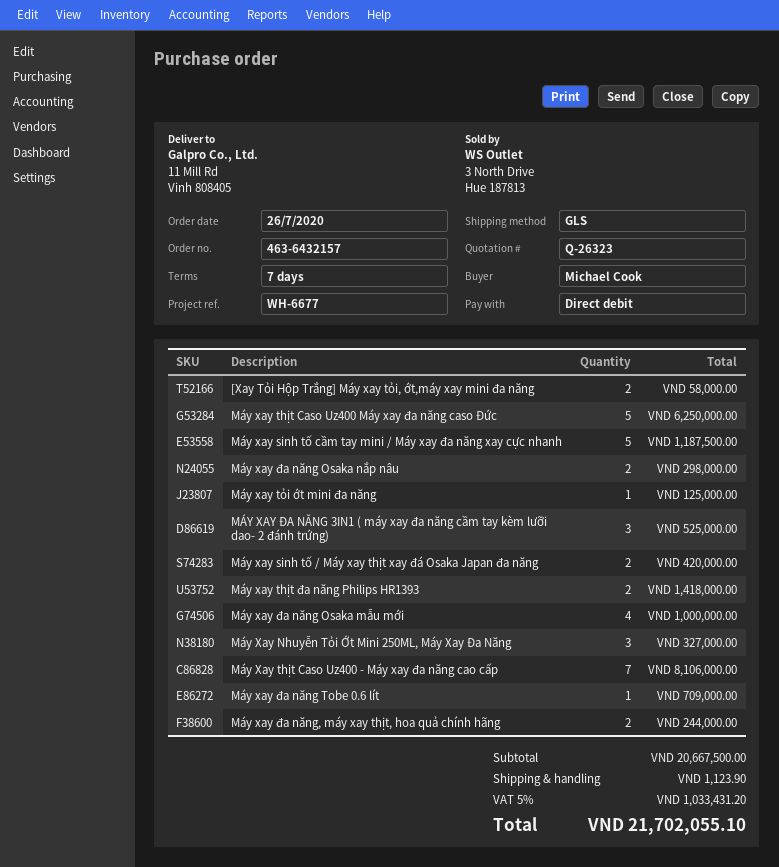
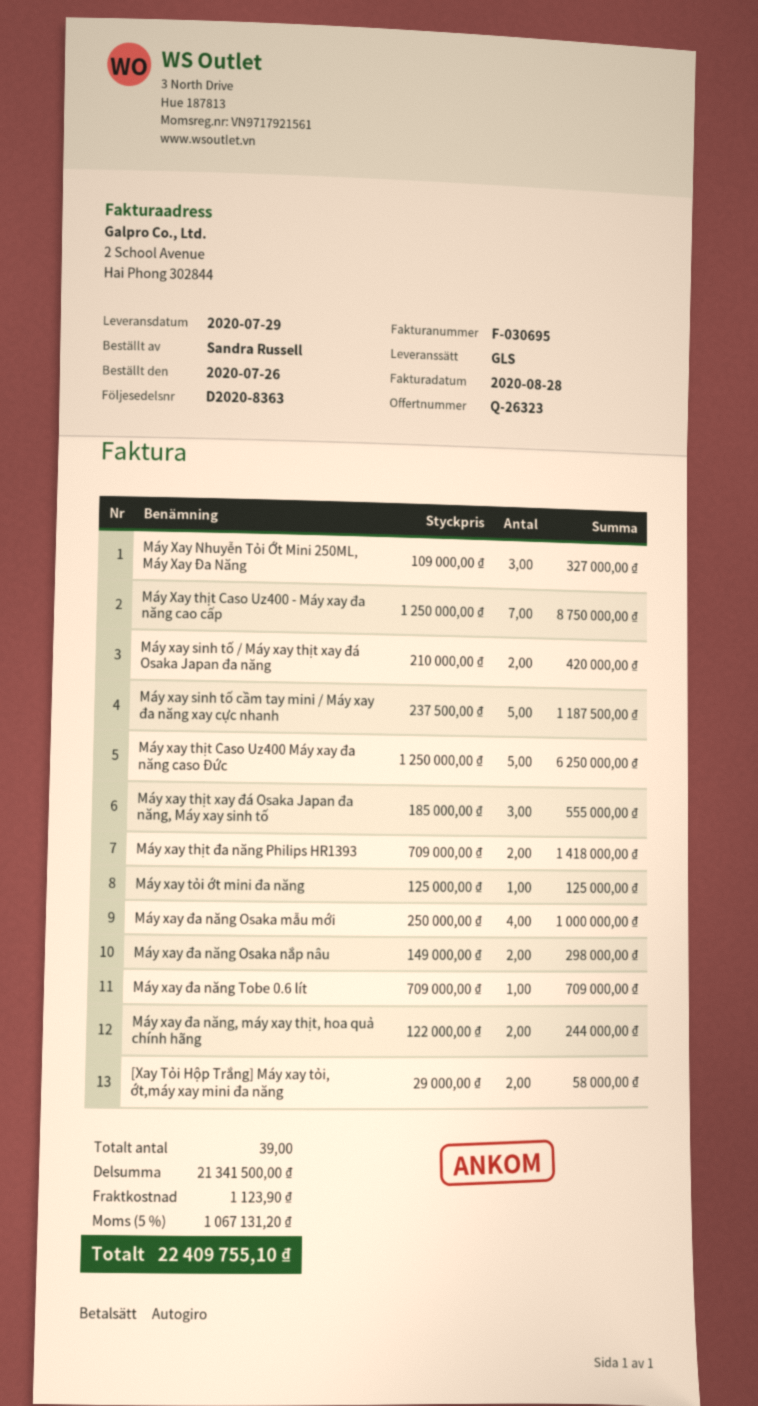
ordered by: Michael Cook -> Sandra Russell
MÁY XAY ĐA NĂNG 3IN1 ( máy xay đa năng cầm tay kèm lưỡi dao- 2 đánh trứng): 3 for 525000.00 -> none
Máy Xay thịt Caso Uz400 - Máy xay đa năng cao cấp: 7 for 8106000.00 -> 7 for 8750000.00
Máy xay thịt xay đá Osaka Japan đa năng, Máy xay sinh tố: none -> 3 for 555000.00
subtotal: 20667500.00 -> 21341500.00
tax: 5% = 1033431.20 -> 5% = 1067131.20
total: 21702055.10 -> 22409755.10

